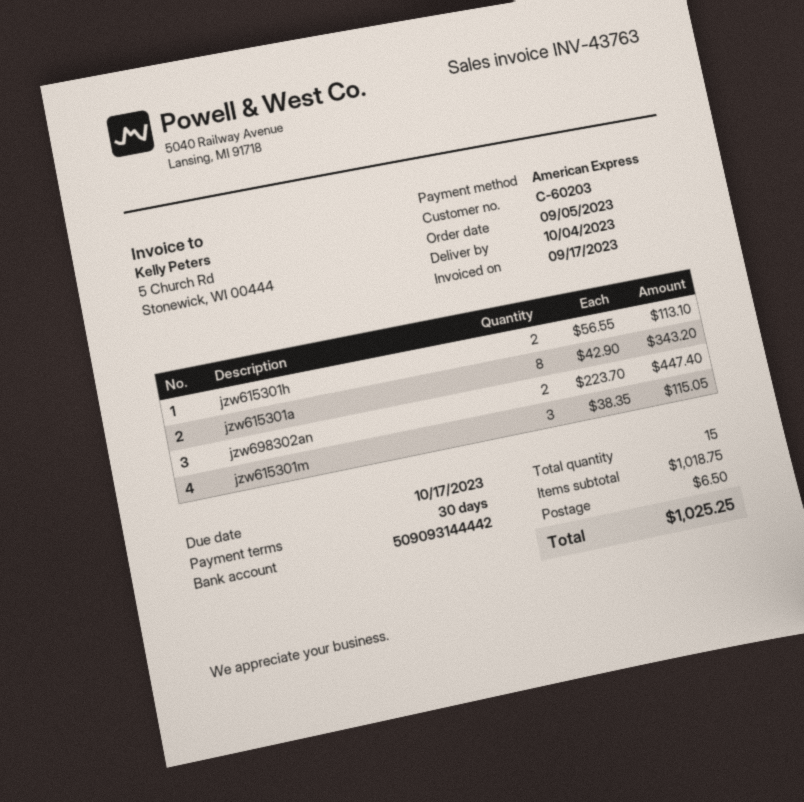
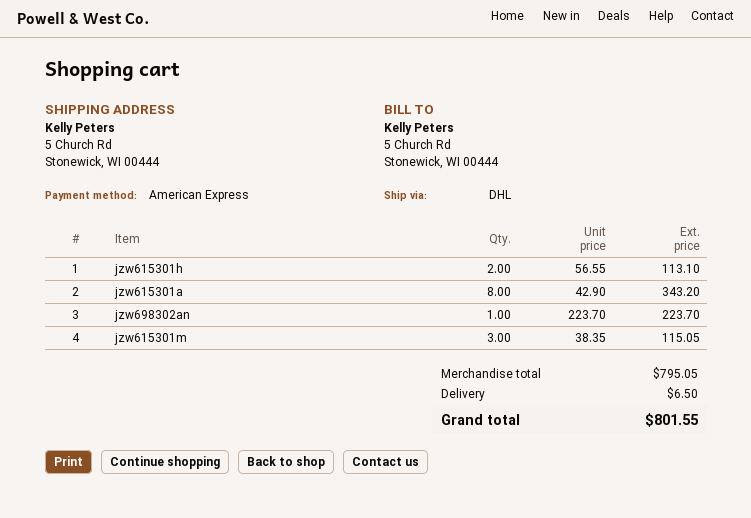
jzw698302an: 2 x 223.70 = 447.40 -> 1 x 223.70 = 223.70
subtotal: 1018.75 -> 795.05
total: 1025.25 -> 801.55

